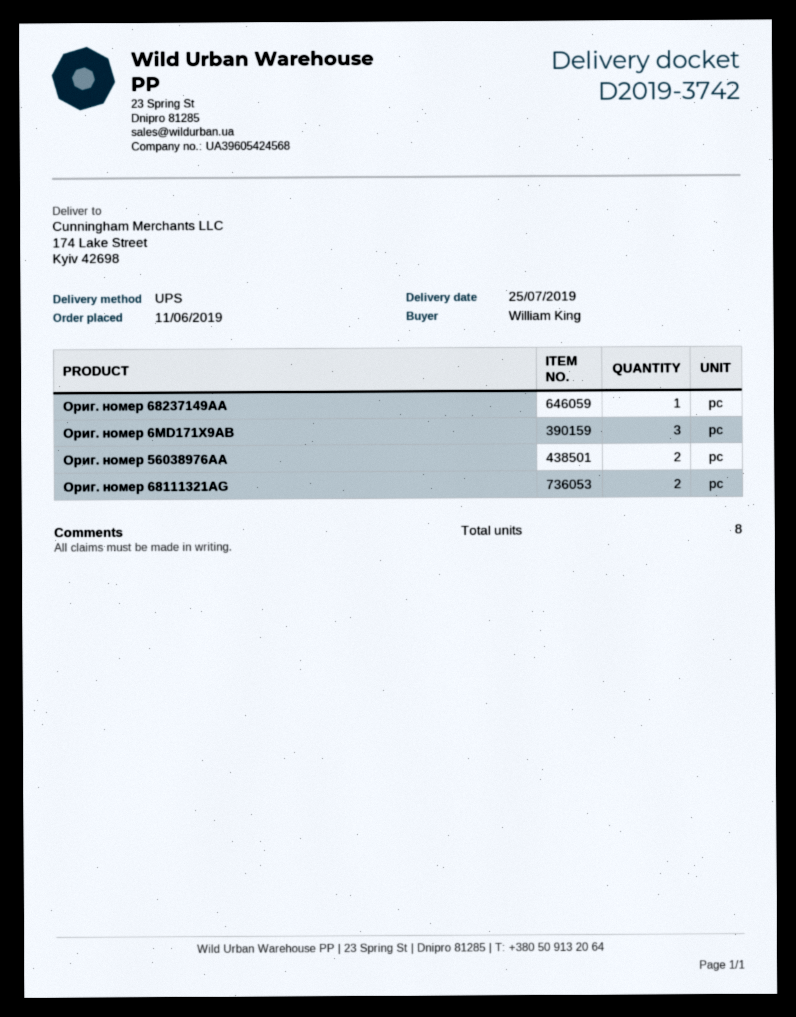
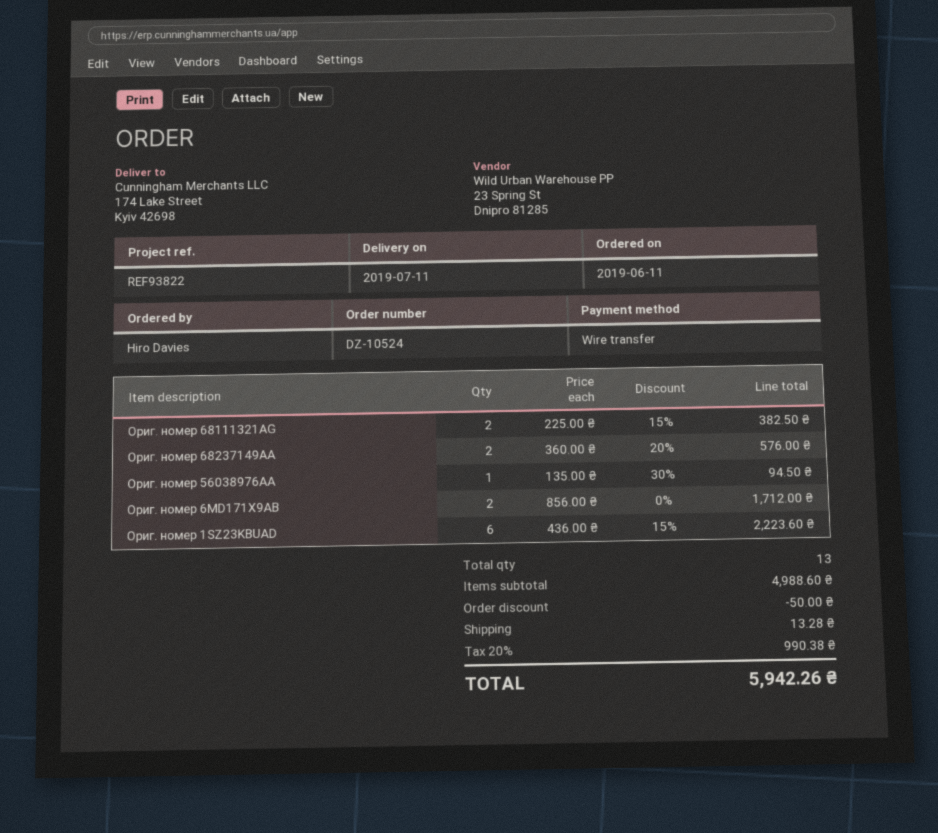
delivery date: 2019-07-25 -> 2019-07-11
ordered by: William King -> Hiro Davies
Ориг. номер 68237149AA: 1 -> 2
Ориг. номер 6MD171X9AB: 3 -> 2
Ориг. номер 56038976AA: 2 -> 1
Ориг. номер 1SZ23KBUAD: none -> 6
total quantity: 8 -> 13

